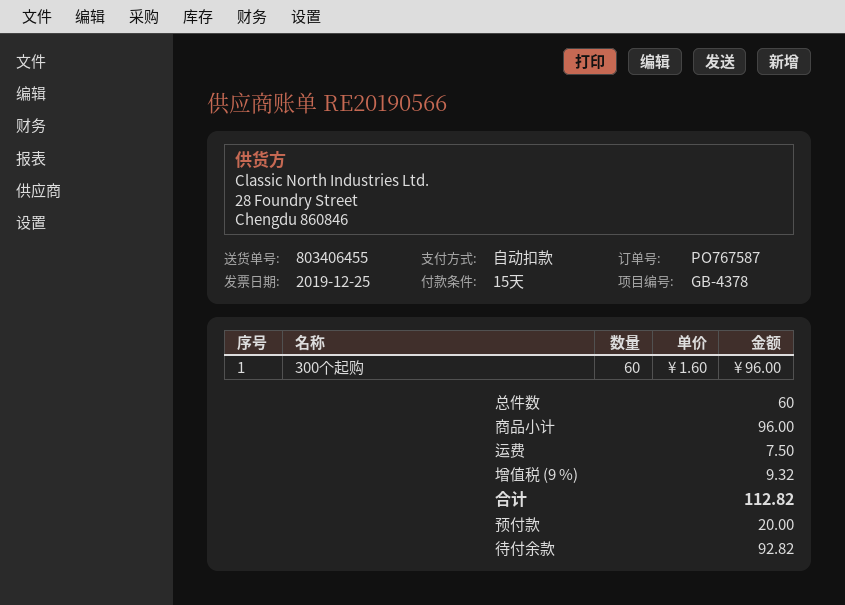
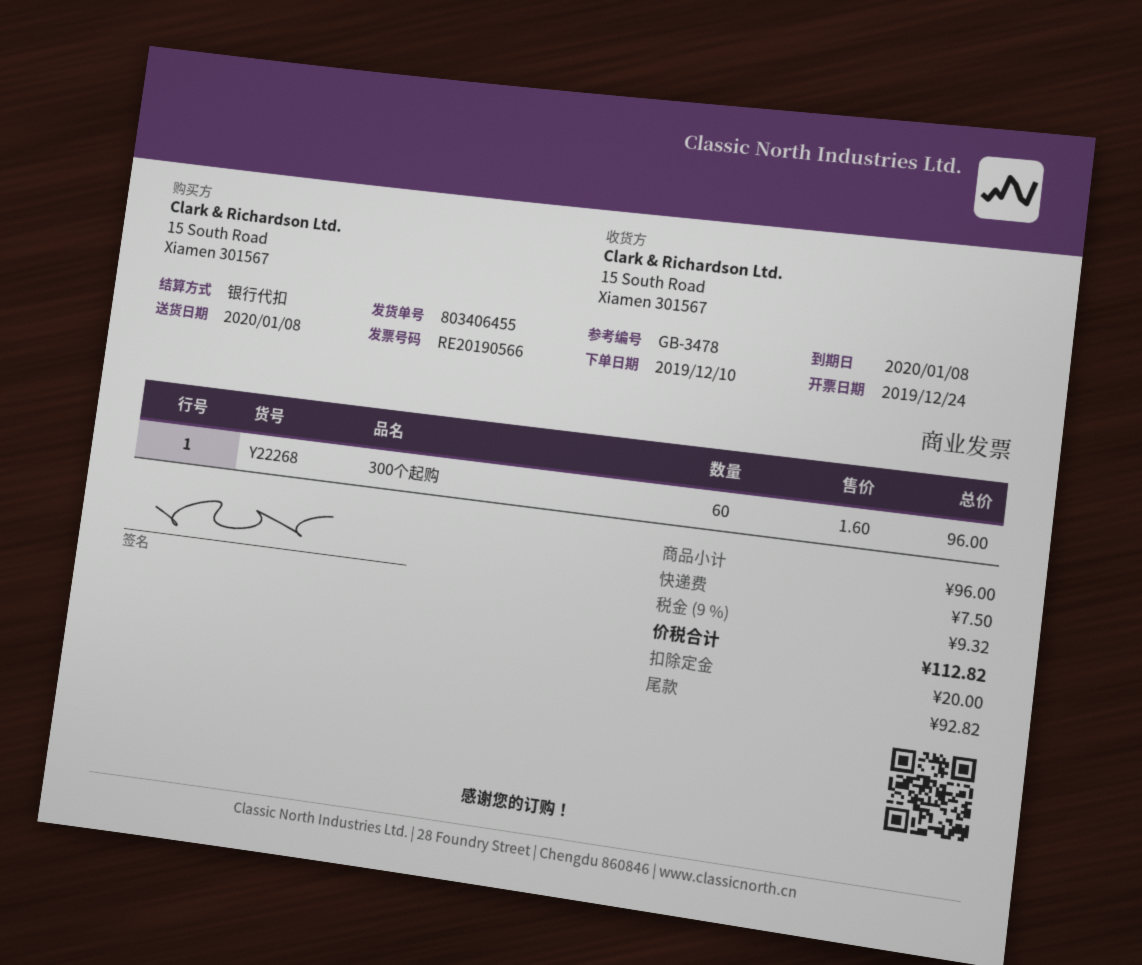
invoice date: 2019-12-25 -> 2019-12-24
reference: GB-4378 -> GB-3478

